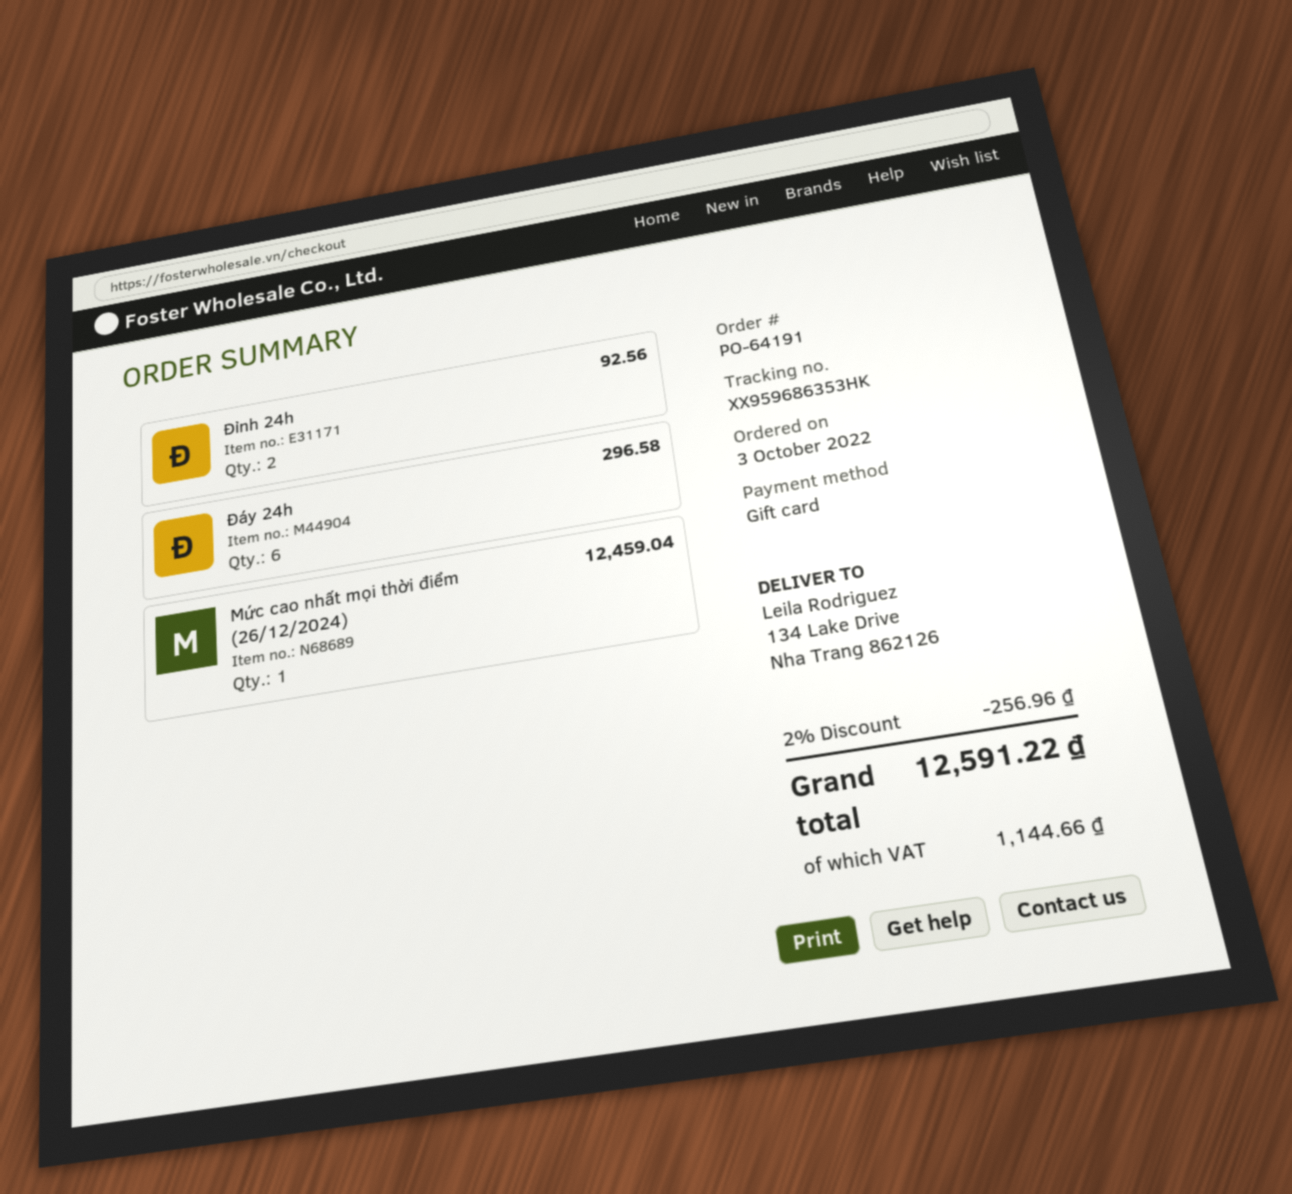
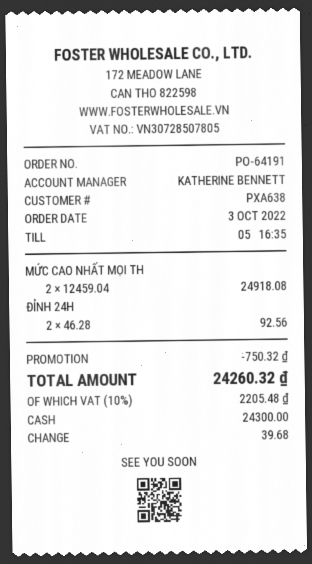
payment method: gift card -> cash
Đáy 24h: 6 for 296.58 -> none
Mức cao nhất mọi thời điểm (26/12/2024): 1 for 12459.04 -> 2 for 24918.08
discount: 256.96 -> 750.32
tax: 1144.66 -> 2205.48
total: 12591.22 -> 24260.32

